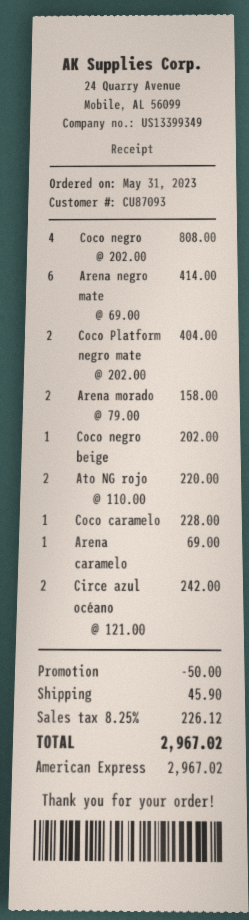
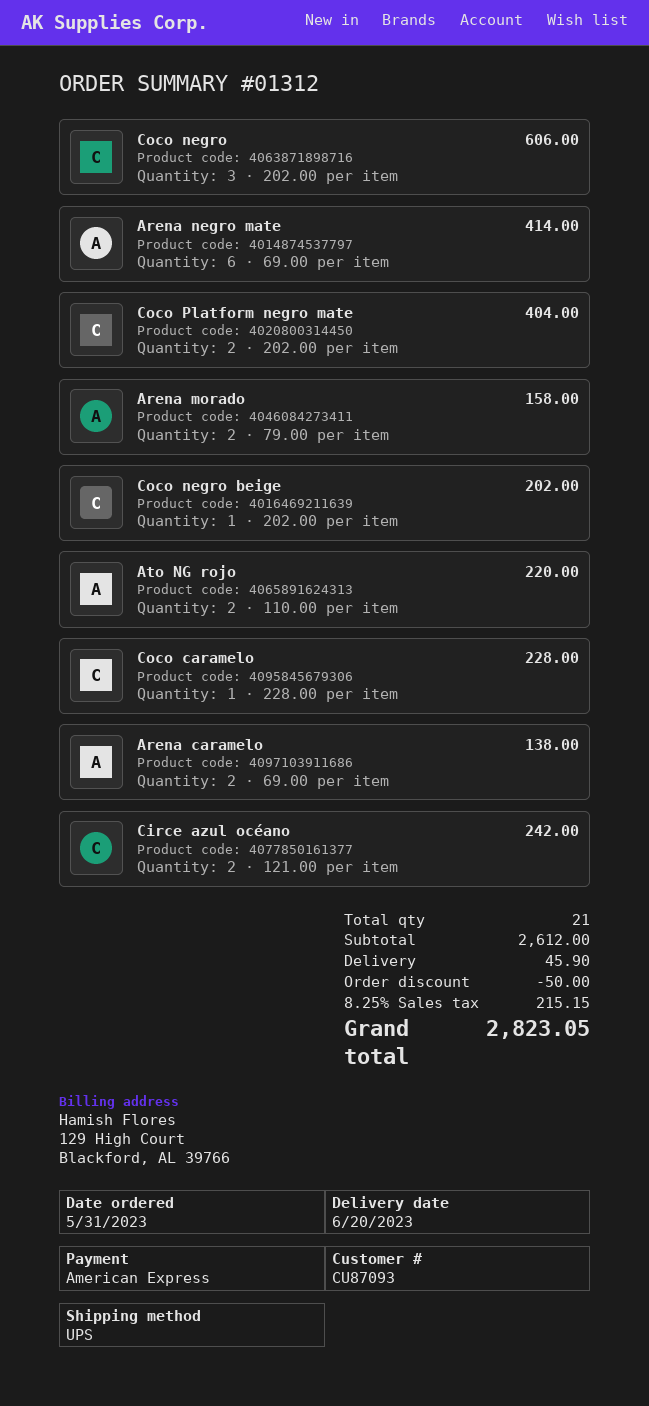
Coco negro: 4 x 202.00 = 808.00 -> 3 x 202.00 = 606.00
Arena caramelo: 1 x 69.00 = 69.00 -> 2 x 69.00 = 138.00
tax: 8.25% = 226.12 -> 8.25% = 215.15
total: 2967.02 -> 2823.05

